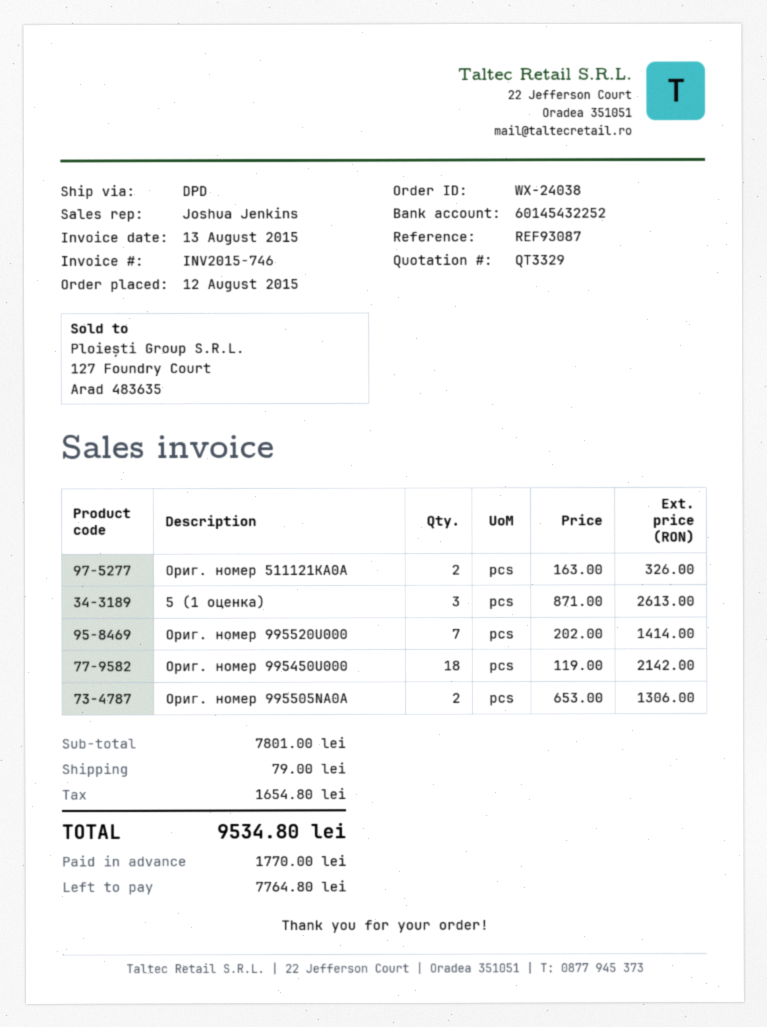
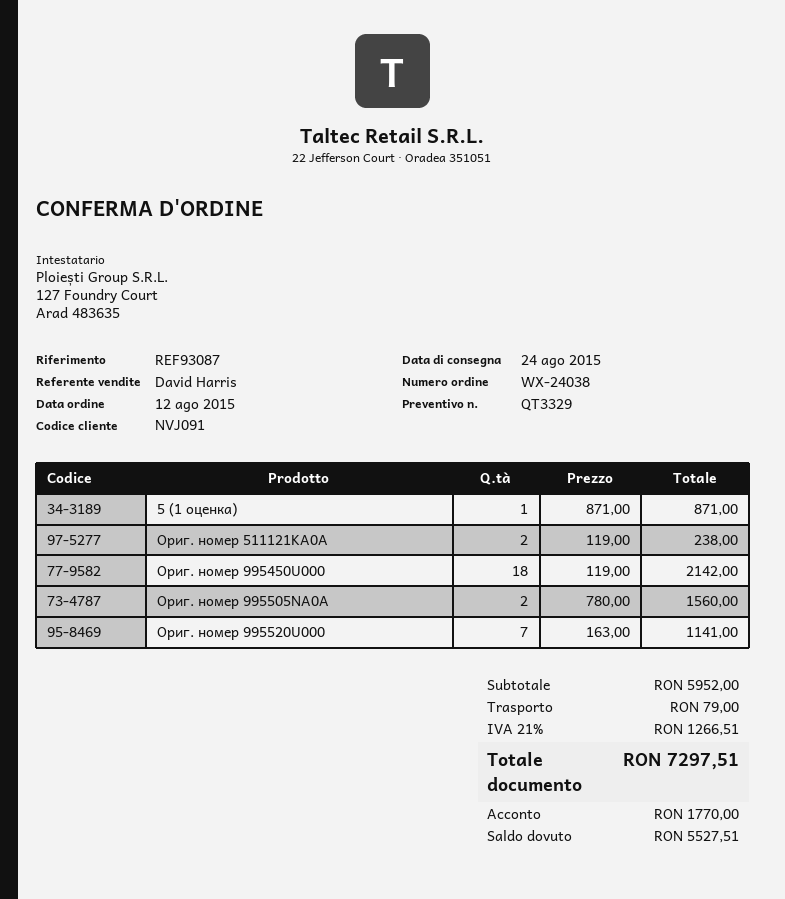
sales rep: Joshua Jenkins -> David Harris
Ориг. номер 511121KA0A: 2 x 163.00 = 326.00 -> 2 x 119.00 = 238.00
5 (1 оценка): 3 x 871.00 = 2613.00 -> 1 x 871.00 = 871.00
Ориг. номер 995520U000: 7 x 202.00 = 1414.00 -> 7 x 163.00 = 1141.00
Ориг. номер 995505NA0A: 2 x 653.00 = 1306.00 -> 2 x 780.00 = 1560.00
subtotal: 7801.00 -> 5952.00
tax: 1654.80 -> 1266.51
total: 9534.80 -> 7297.51
balance: 7764.80 -> 5527.51

